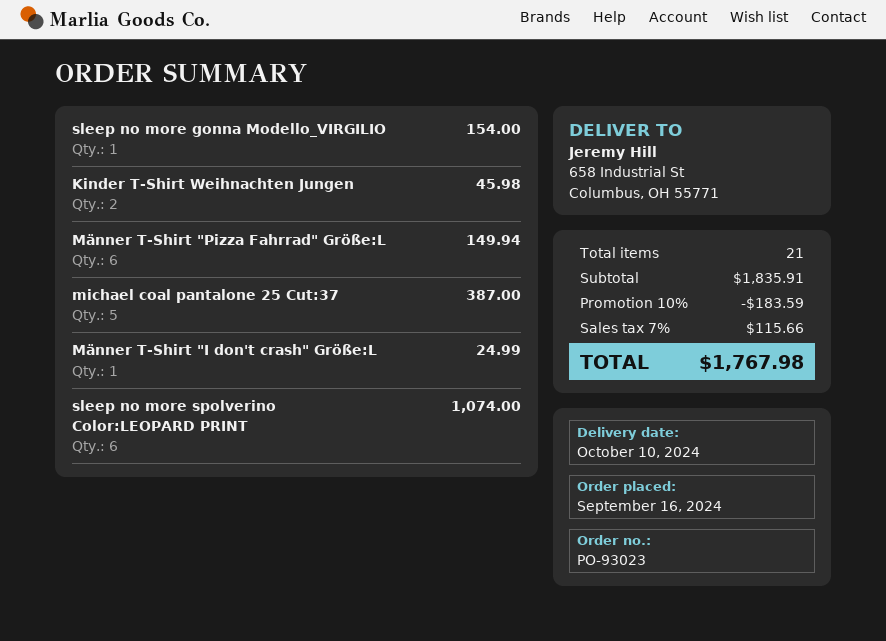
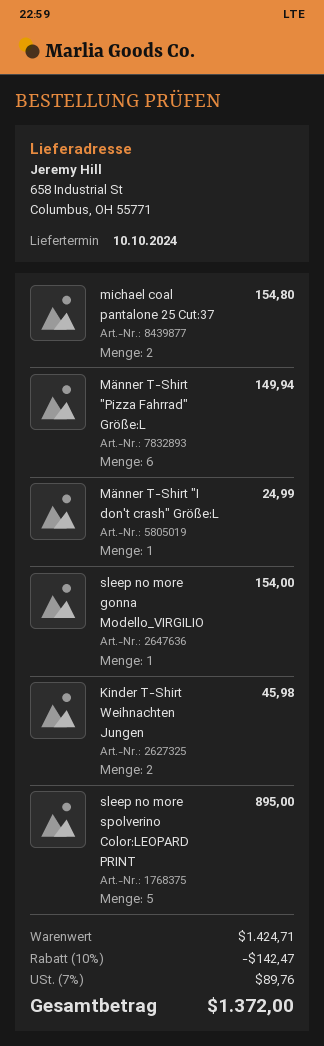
michael coal pantalone 25 Cut:37: 5 for 387.00 -> 2 for 154.80
sleep no more spolverino Color:LEOPARD PRINT: 6 for 1074.00 -> 5 for 895.00
subtotal: 1835.91 -> 1424.71
discount: 10% = 183.59 -> 10% = 142.47
tax: 7% = 115.66 -> 7% = 89.76
total: 1767.98 -> 1372.00

